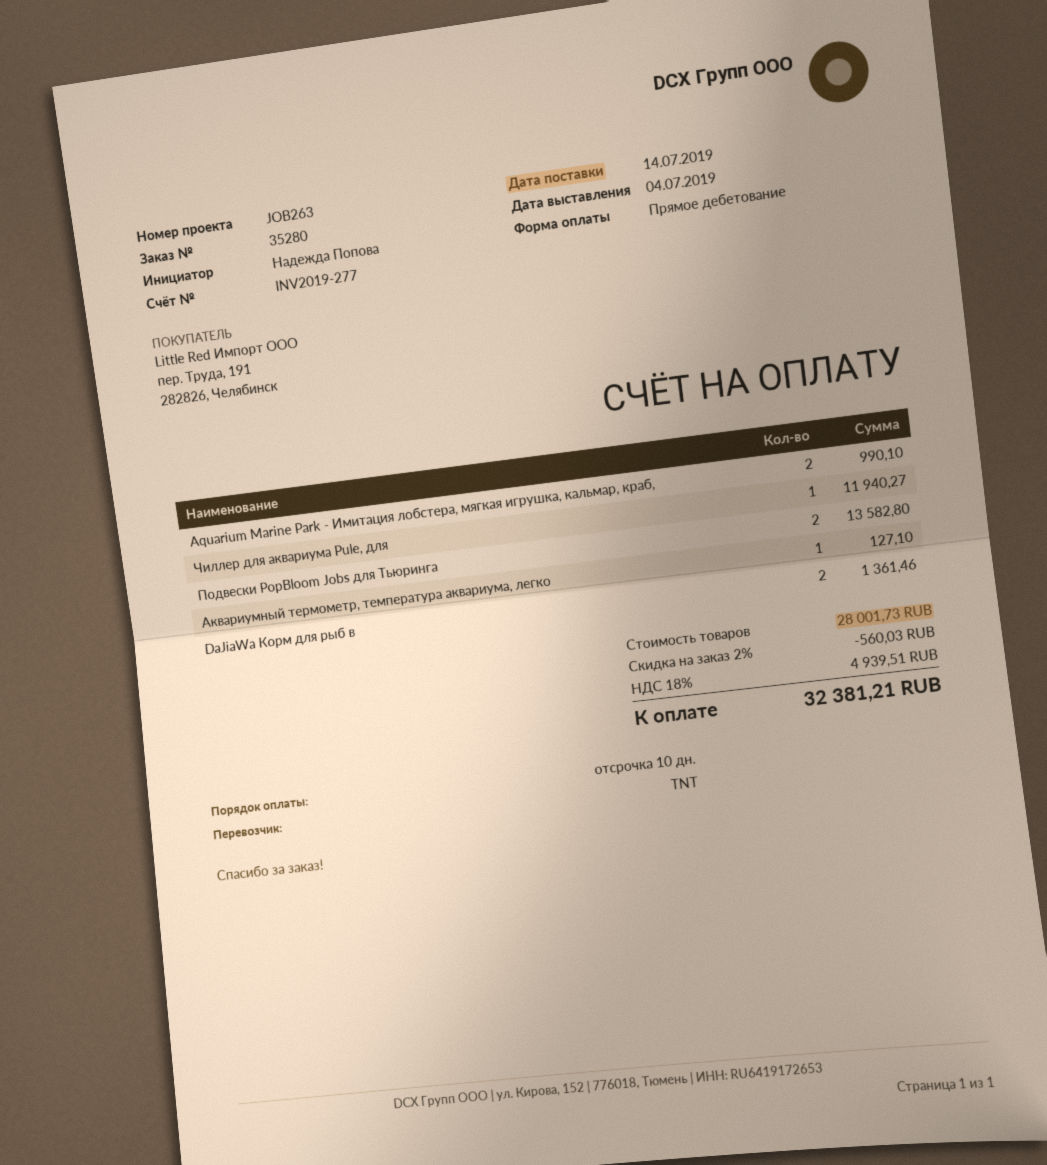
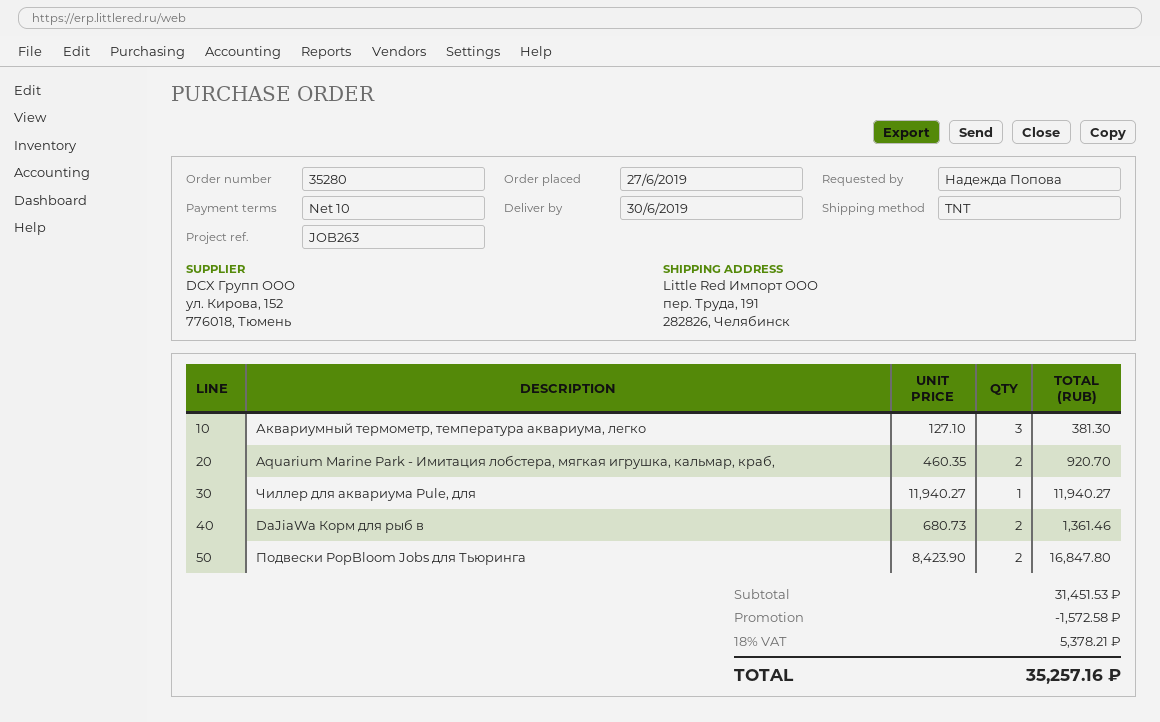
delivery date: 2019-07-14 -> 2019-06-30
Aquarium Marine Park - Имитация лобстера, мягкая игрушка, кальмар, краб,: 2 for 990.10 -> 2 for 920.70
Подвески PopBloom Jobs для Тьюринга: 2 for 13582.80 -> 2 for 16847.80
Аквариумный термометр, температура аквариума, легко: 1 for 127.10 -> 3 for 381.30
subtotal: 28001.73 -> 31451.53
discount: 560.03 -> 1572.58
tax: 18% = 4939.51 -> 18% = 5378.21
total: 32381.21 -> 35257.16

